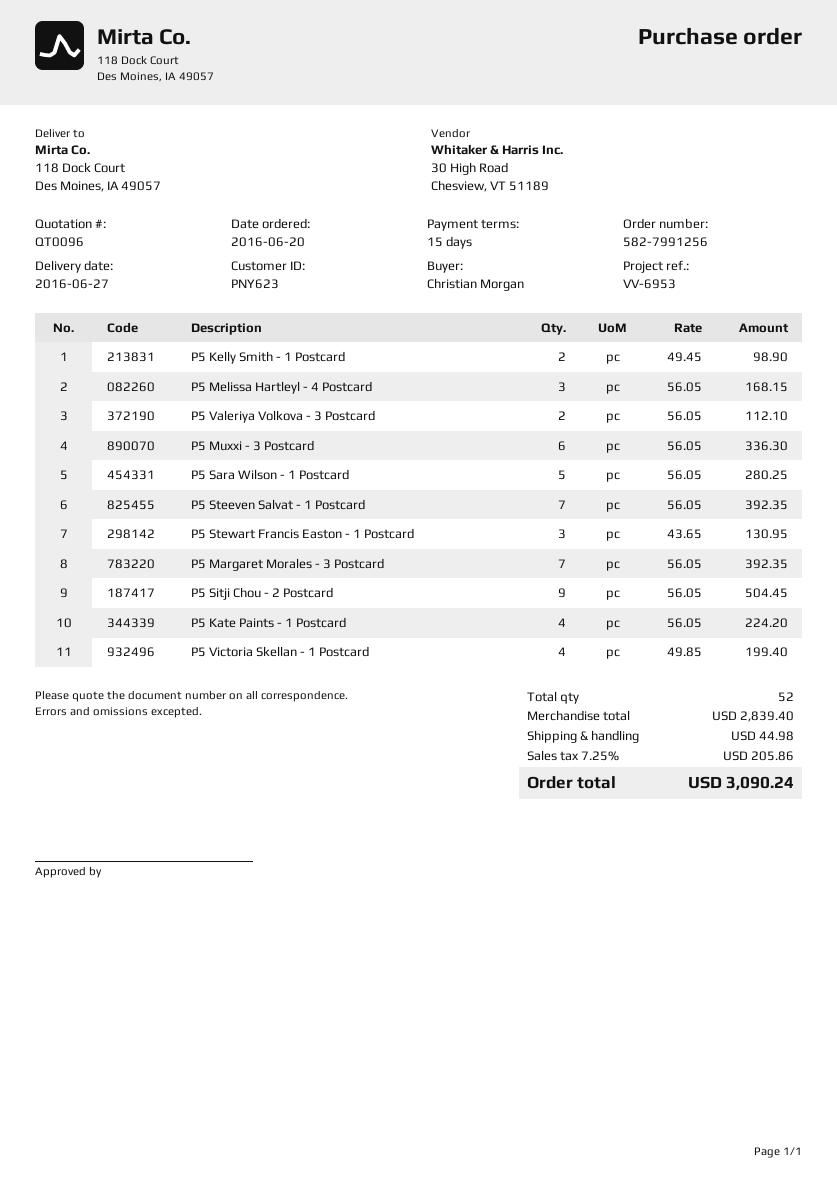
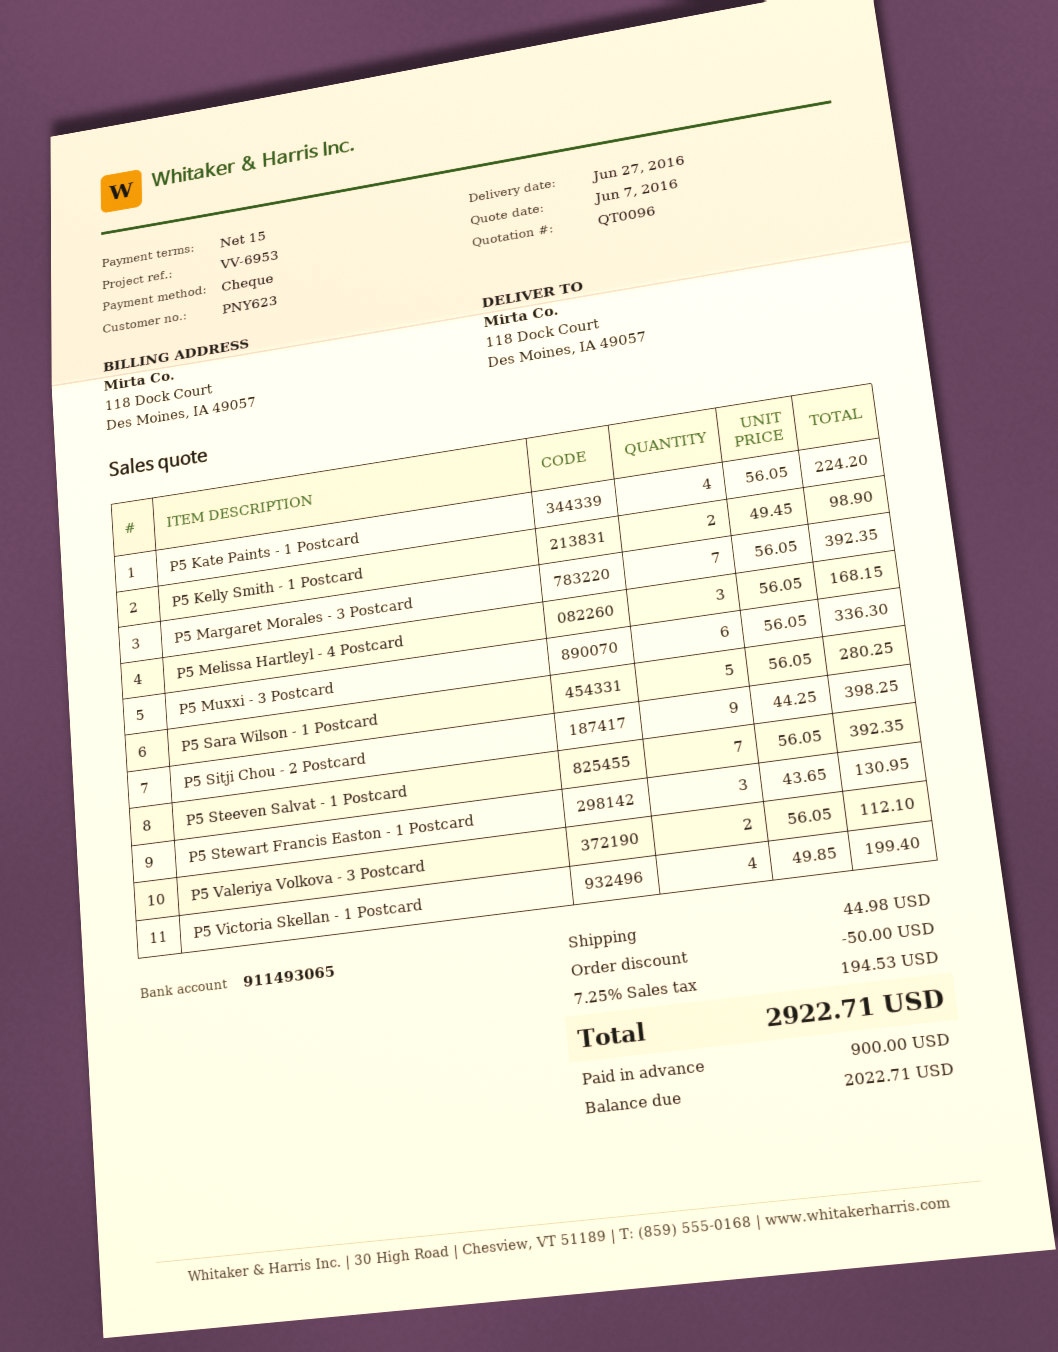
P5 Sitji Chou - 2 Postcard: 9 x 56.05 = 504.45 -> 9 x 44.25 = 398.25
discount: none -> 50.00
tax: 7.25% = 205.86 -> 7.25% = 194.53
total: 3090.24 -> 2922.71

